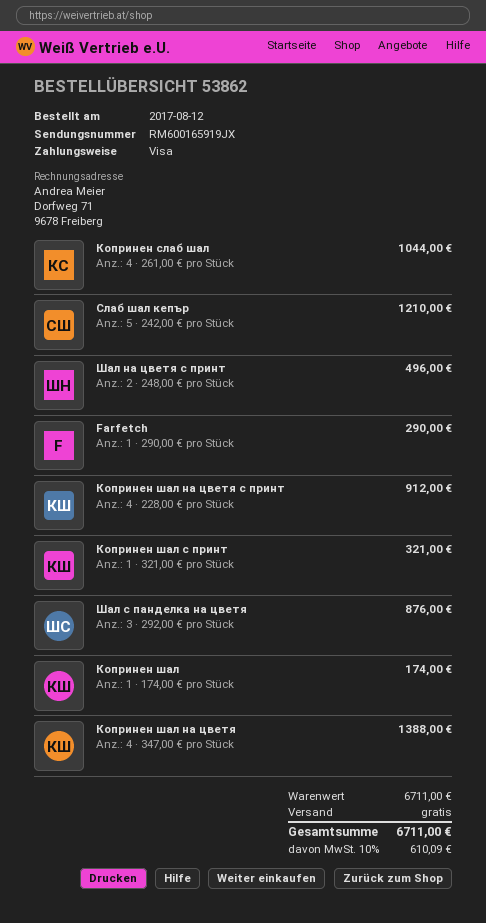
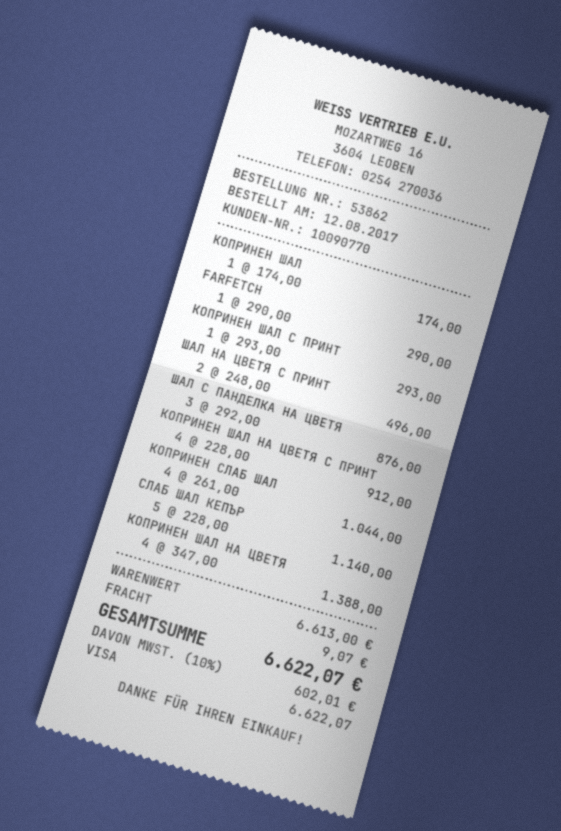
Слаб шал кепър: 5 x 242.00 = 1210.00 -> 5 x 228.00 = 1140.00
Копринен шал с принт: 1 x 321.00 = 321.00 -> 1 x 293.00 = 293.00
subtotal: 6711.00 -> 6613.00
shipping: 0.00 -> 9.07
tax: 10% = 610.09 -> 10% = 602.01
total: 6711.00 -> 6622.07

